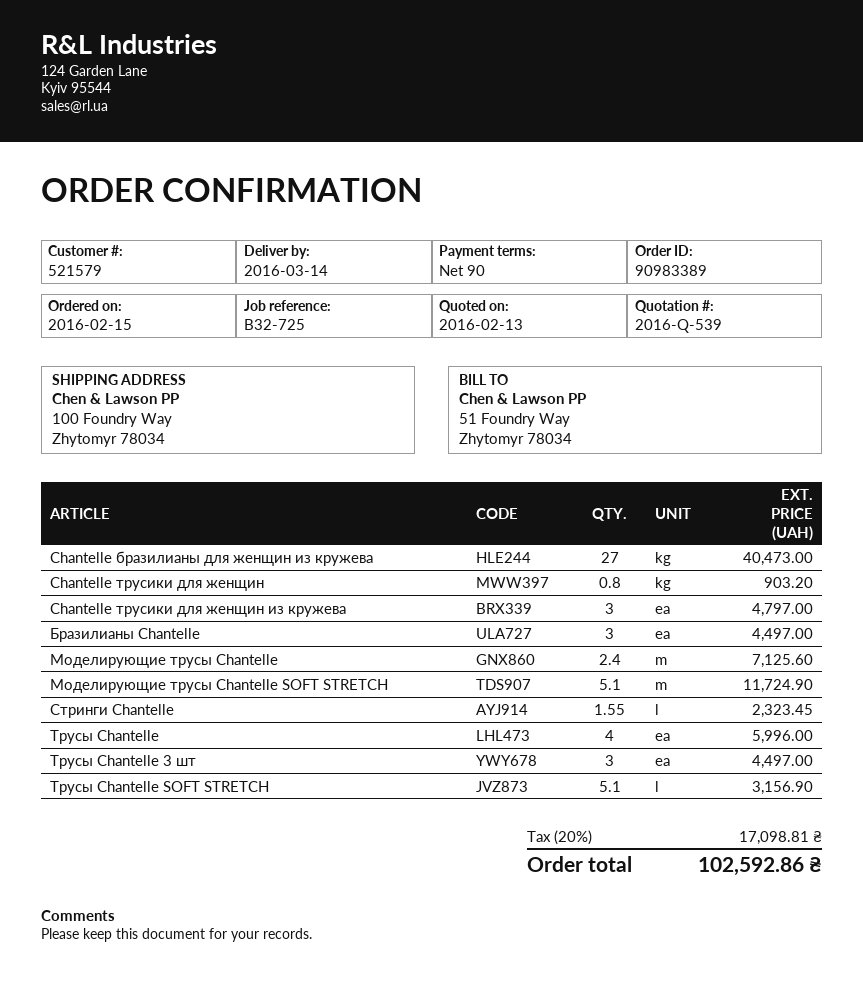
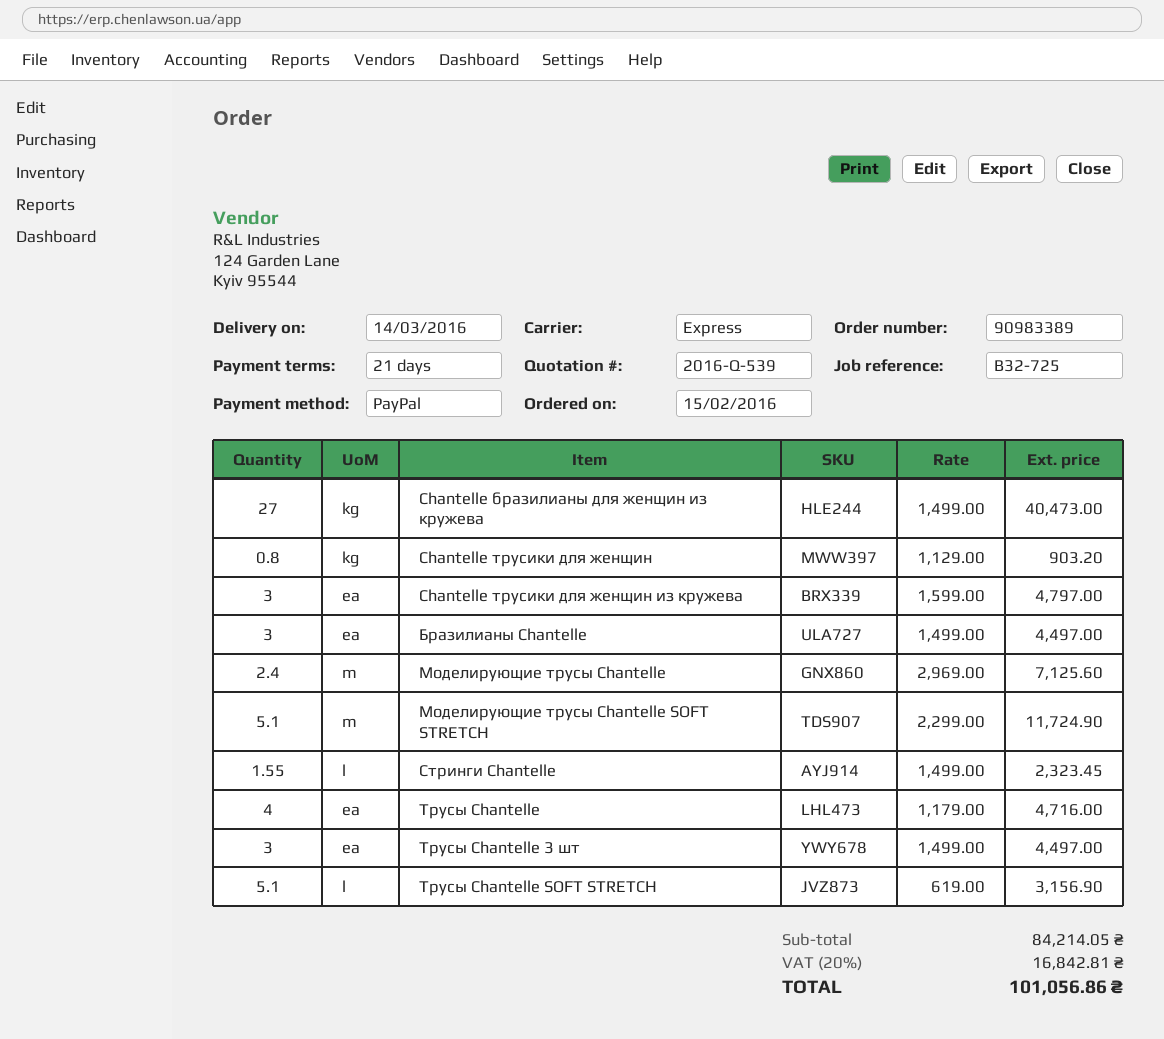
payment terms: 90 days -> 21 days
Трусы Chantelle: 4 for 5996.00 -> 4 for 4716.00
tax: 20% = 17098.81 -> 20% = 16842.81
total: 102592.86 -> 101056.86

